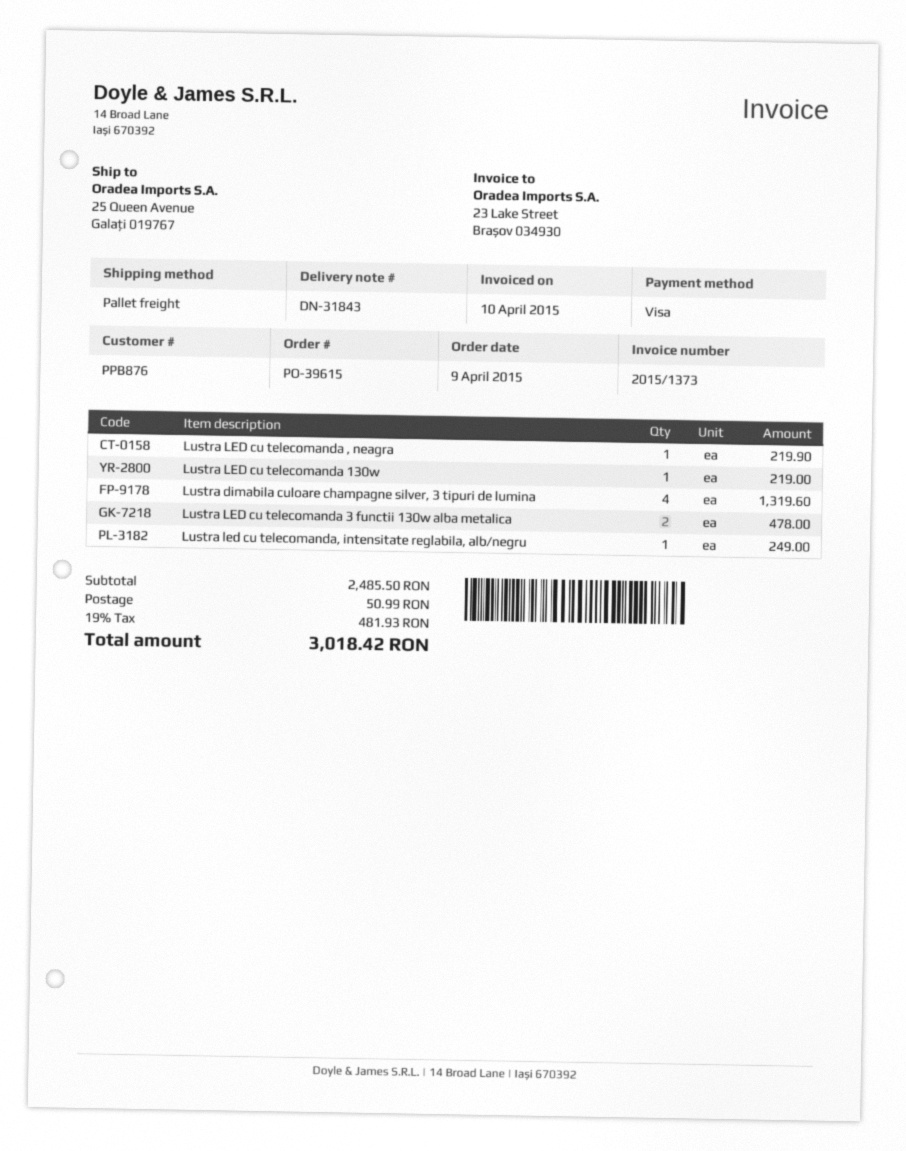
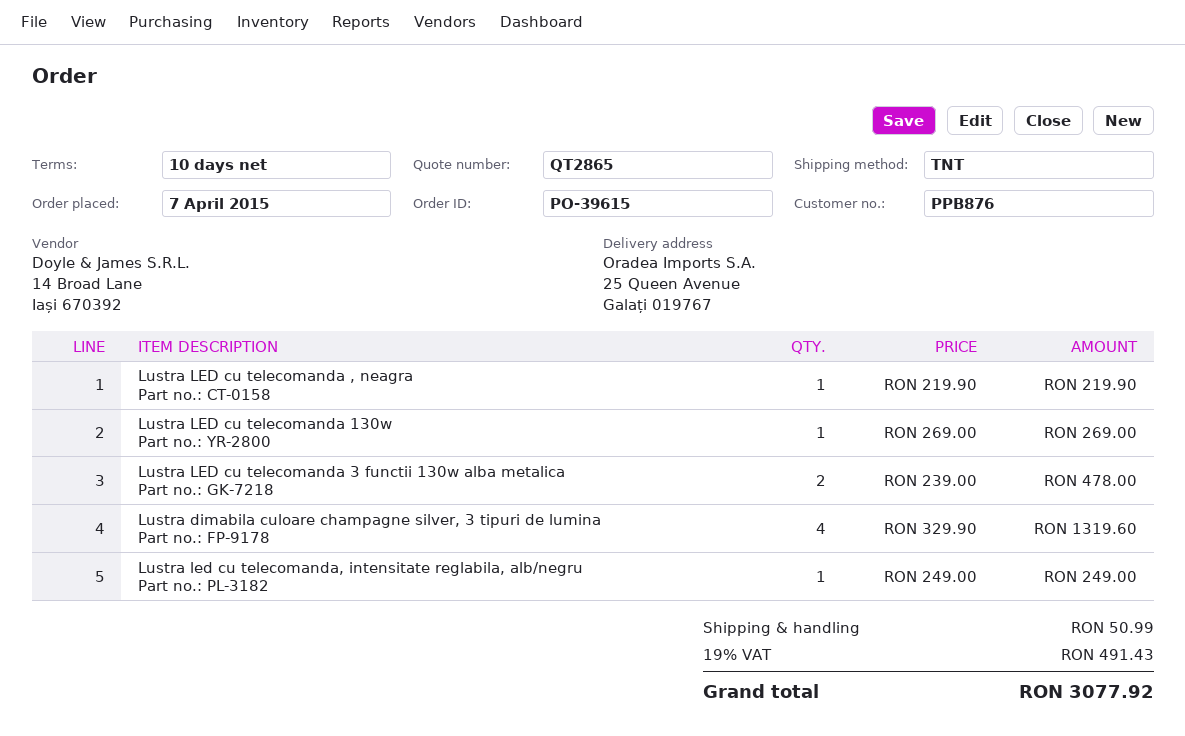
order date: 2015-04-09 -> 2015-04-07
shipping method: pallet freight -> TNT
Lustra LED cu telecomanda 130w: 1 for 219.00 -> 1 for 269.00
tax: 19% = 481.93 -> 19% = 491.43
total: 3018.42 -> 3077.92

